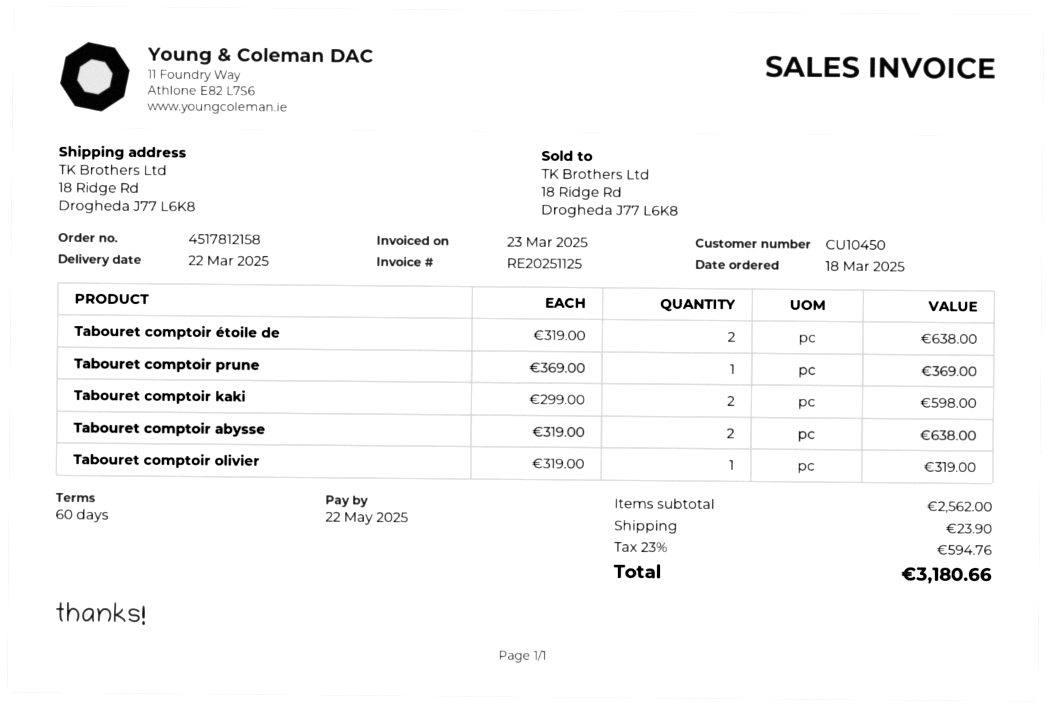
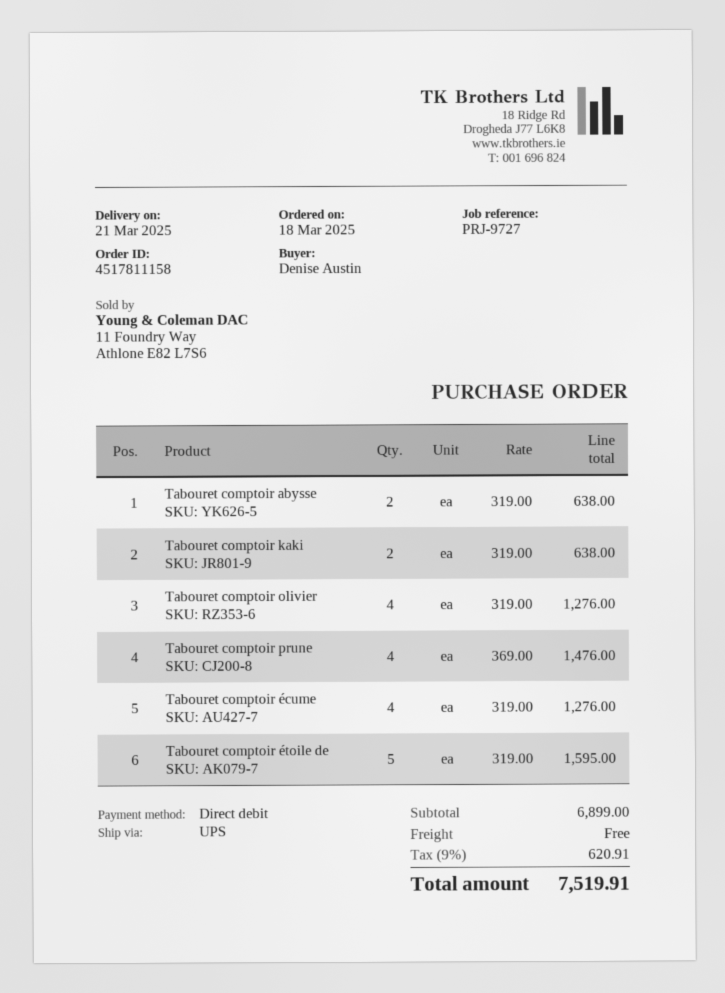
order number: 4517812158 -> 4517811158
delivery date: 2025-03-22 -> 2025-03-21
Tabouret comptoir étoile de: 2 x 319.00 = 638.00 -> 5 x 319.00 = 1595.00
Tabouret comptoir prune: 1 x 369.00 = 369.00 -> 4 x 369.00 = 1476.00
Tabouret comptoir kaki: 2 x 299.00 = 598.00 -> 2 x 319.00 = 638.00
Tabouret comptoir olivier: 1 x 319.00 = 319.00 -> 4 x 319.00 = 1276.00
Tabouret comptoir écume: none -> 4 x 319.00 = 1276.00
subtotal: 2562.00 -> 6899.00
shipping: 23.90 -> 0.00
tax: 23% = 594.76 -> 9% = 620.91
total: 3180.66 -> 7519.91

